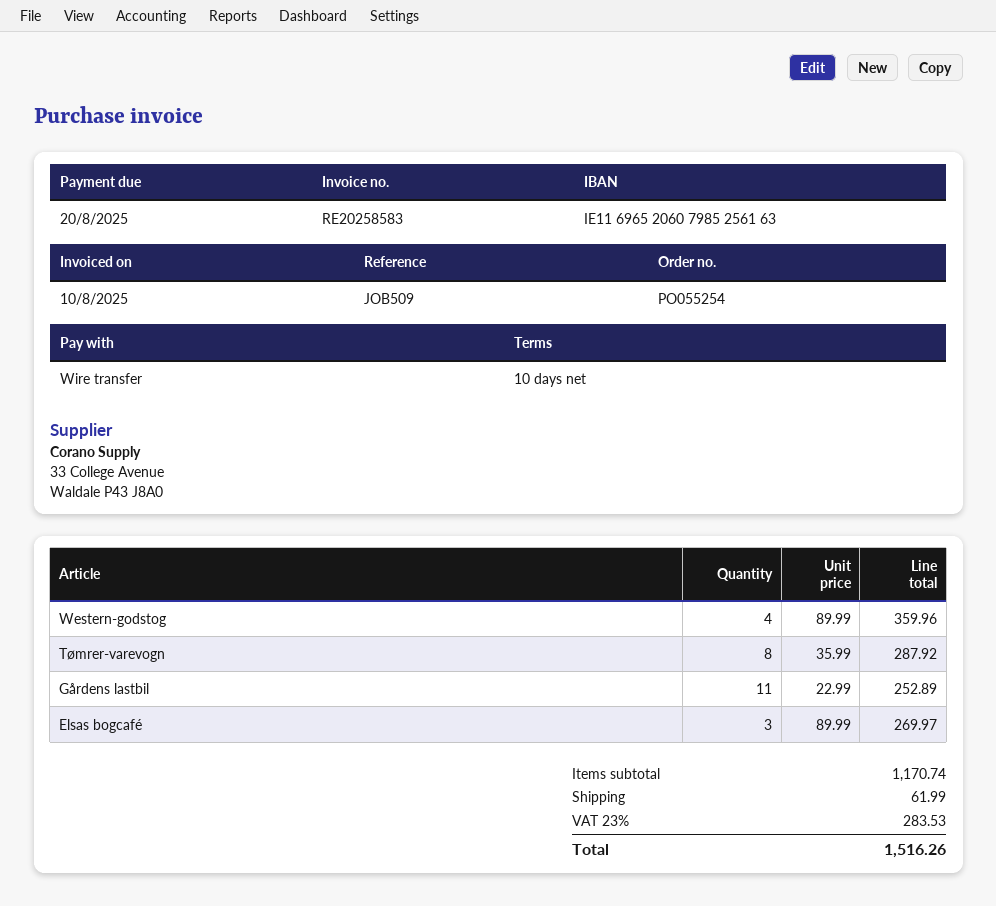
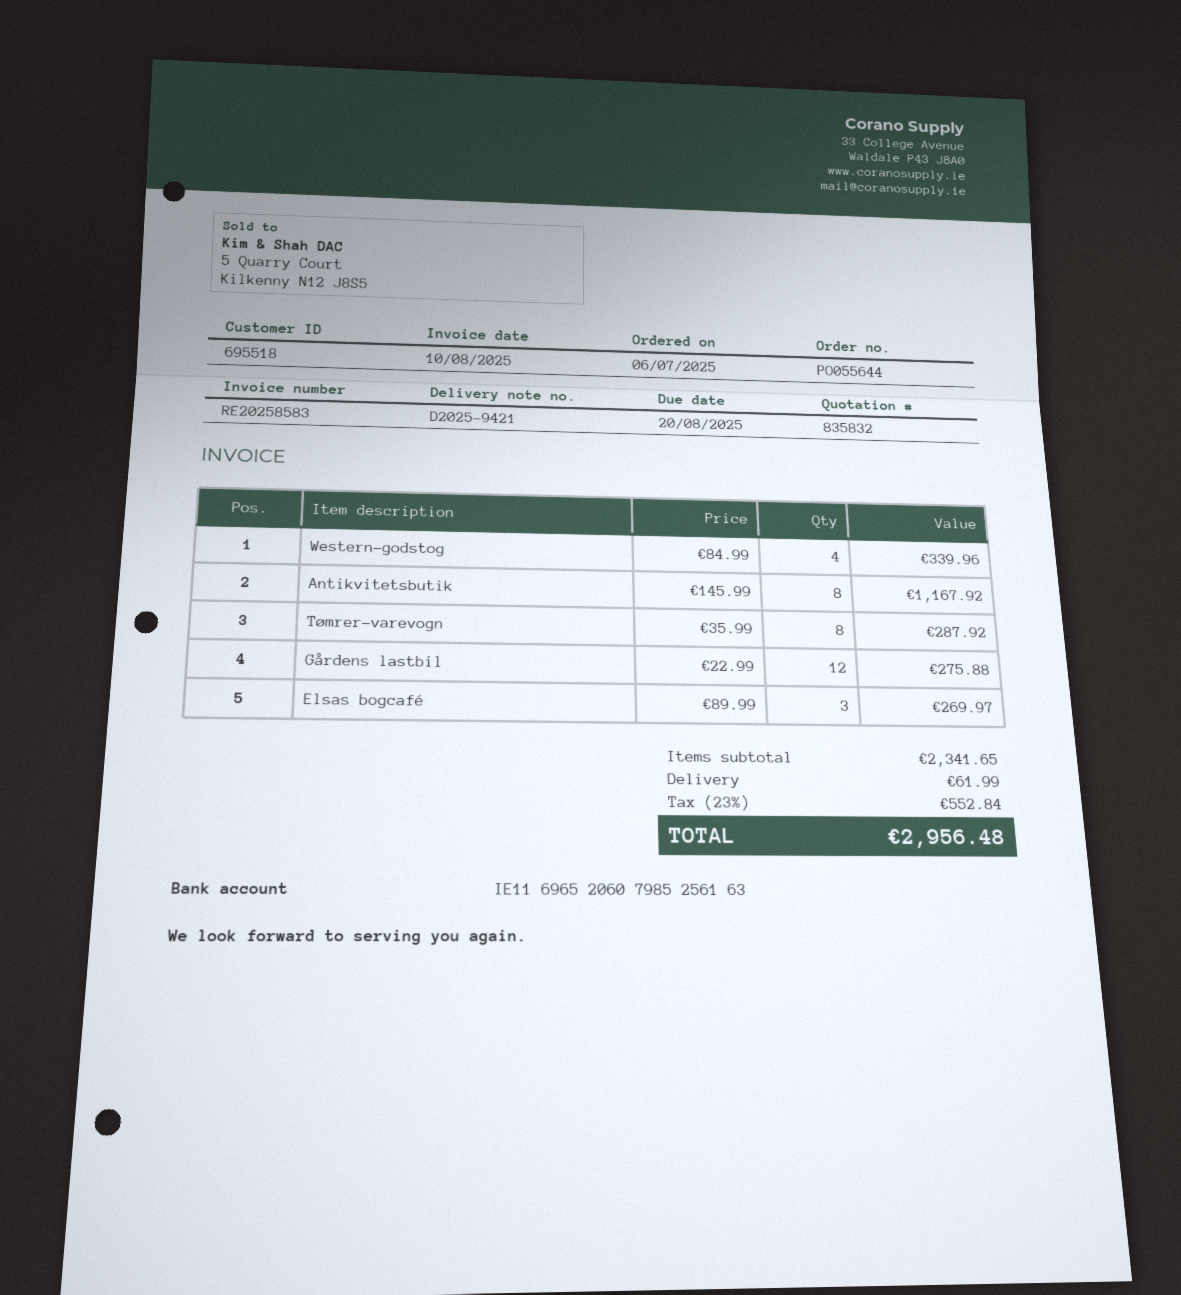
order number: PO055254 -> PO055644
Western-godstog: 4 x 89.99 = 359.96 -> 4 x 84.99 = 339.96
Gårdens lastbil: 11 x 22.99 = 252.89 -> 12 x 22.99 = 275.88
Antikvitetsbutik: none -> 8 x 145.99 = 1167.92
subtotal: 1170.74 -> 2341.65
tax: 23% = 283.53 -> 23% = 552.84
total: 1516.26 -> 2956.48

